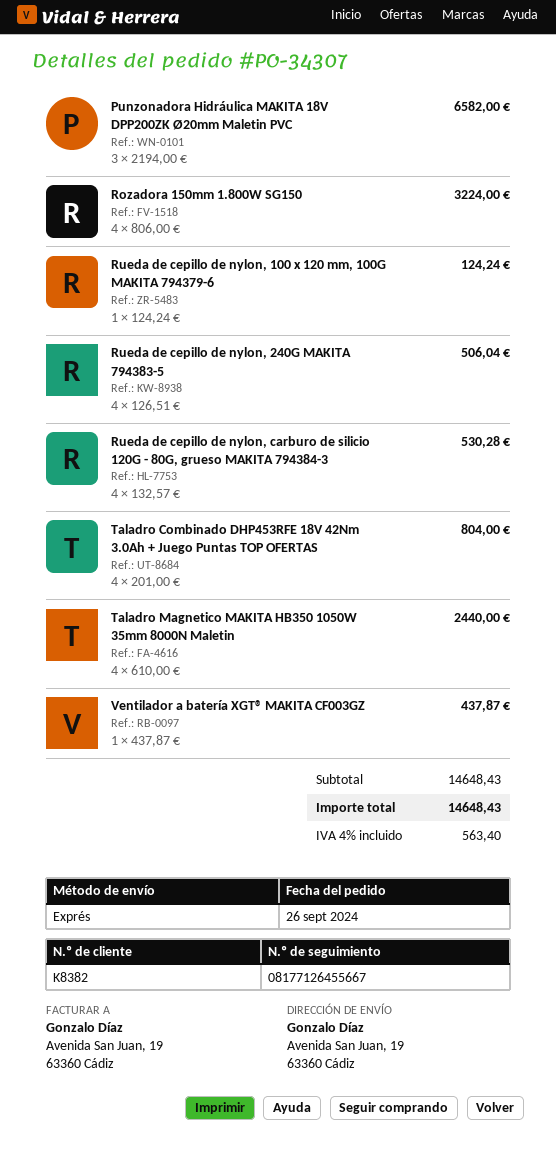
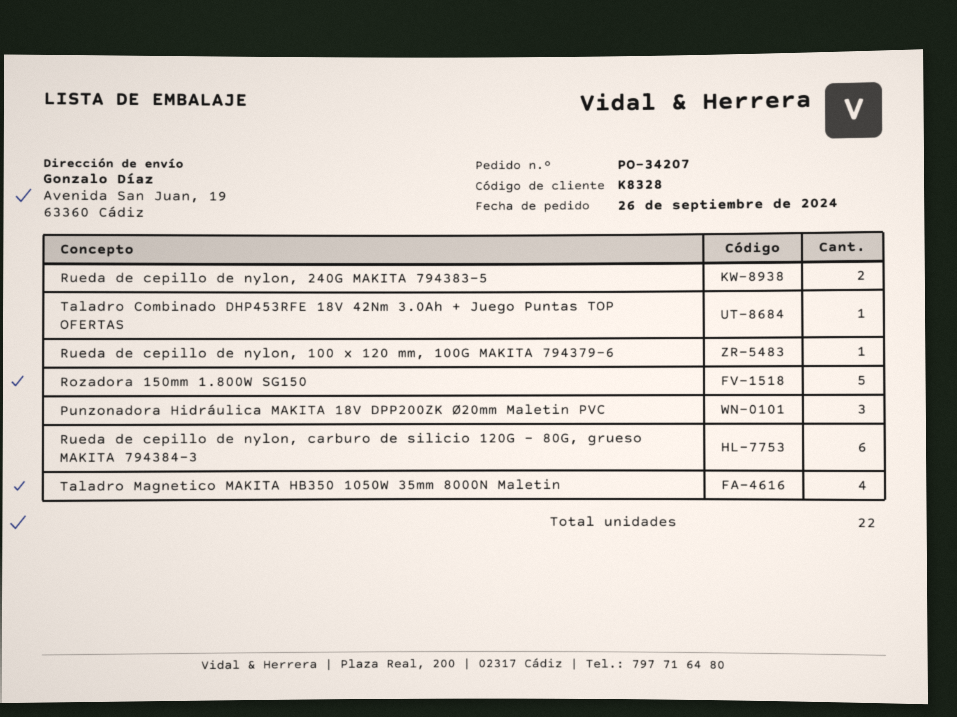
order number: PO-34307 -> PO-34207
customer number: K8382 -> K8328
Rozadora 150mm 1.800W SG150: 4 -> 5
Rueda de cepillo de nylon, 240G MAKITA 794383-5: 4 -> 2
Rueda de cepillo de nylon, carburo de silicio 120G - 80G, grueso MAKITA 794384-3: 4 -> 6
Taladro Combinado DHP453RFE 18V 42Nm 3.0Ah + Juego Puntas TOP OFERTAS: 4 -> 1
Ventilador a batería XGT® MAKITA CF003GZ: 1 -> none

